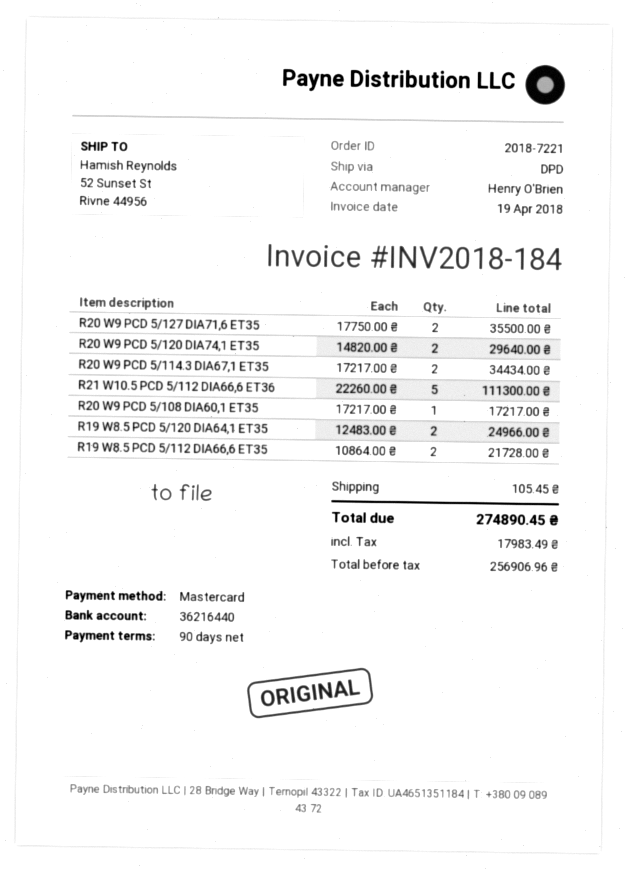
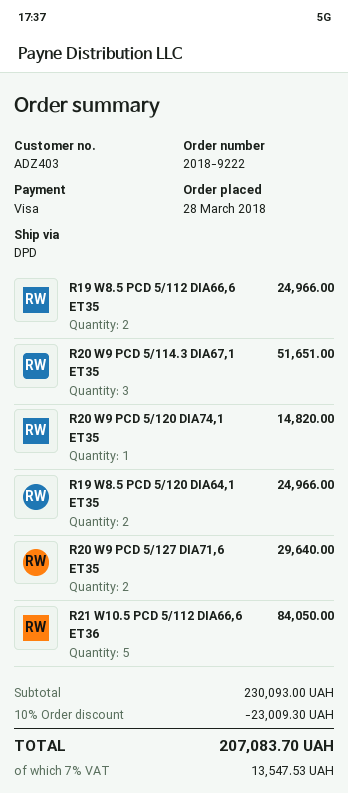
order number: 2018-7221 -> 2018-9222
payment method: Mastercard -> Visa
R20 W9 PCD 5/127 DIA71,6 ET35: 2 for 35500.00 -> 2 for 29640.00
R20 W9 PCD 5/120 DIA74,1 ET35: 2 for 29640.00 -> 1 for 14820.00
R20 W9 PCD 5/114.3 DIA67,1 ET35: 2 for 34434.00 -> 3 for 51651.00
R21 W10.5 PCD 5/112 DIA66,6 ET36: 5 for 111300.00 -> 5 for 84050.00
R20 W9 PCD 5/108 DIA60,1 ET35: 1 for 17217.00 -> none
R19 W8.5 PCD 5/112 DIA66,6 ET35: 2 for 21728.00 -> 2 for 24966.00
discount: none -> 10% = 23009.30
shipping: 105.45 -> none
tax: 17983.49 -> 13547.53
total: 274890.45 -> 207083.70

